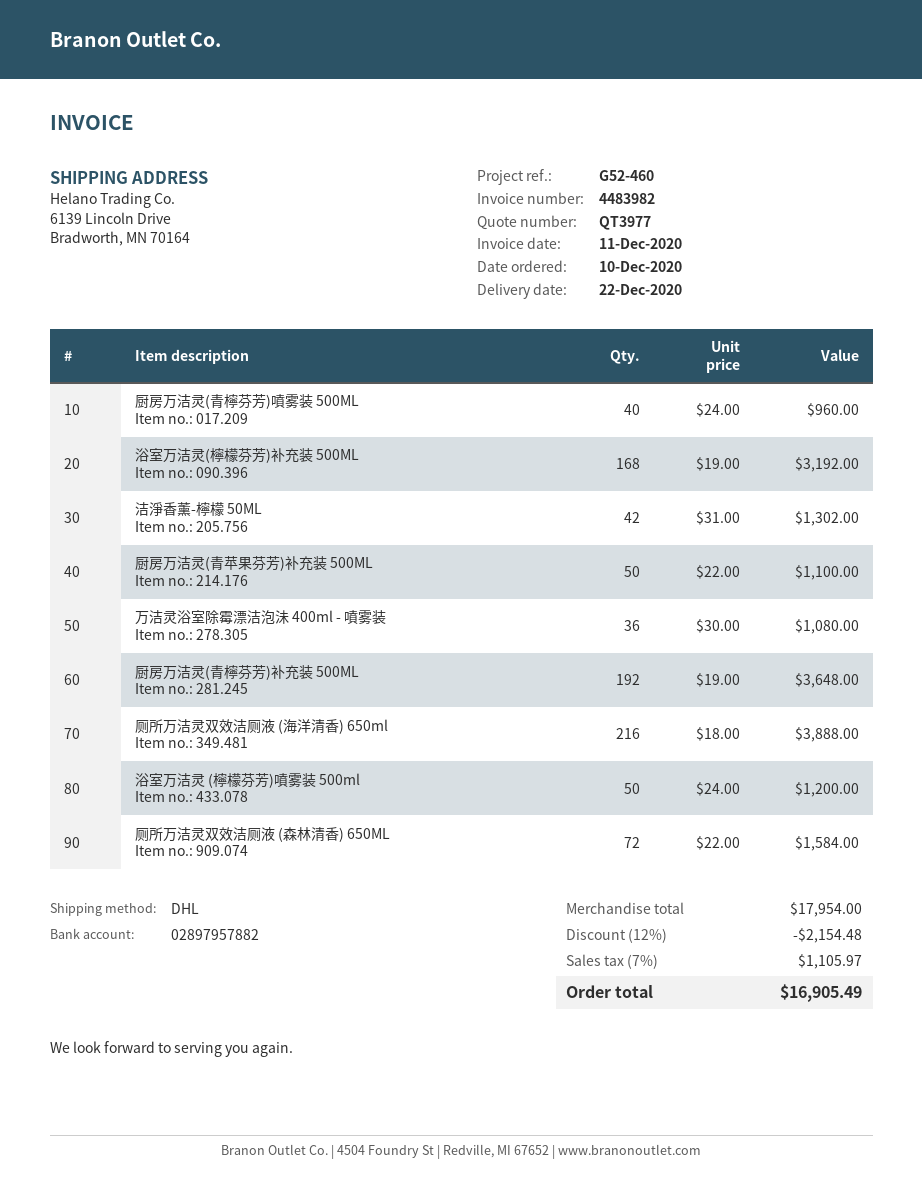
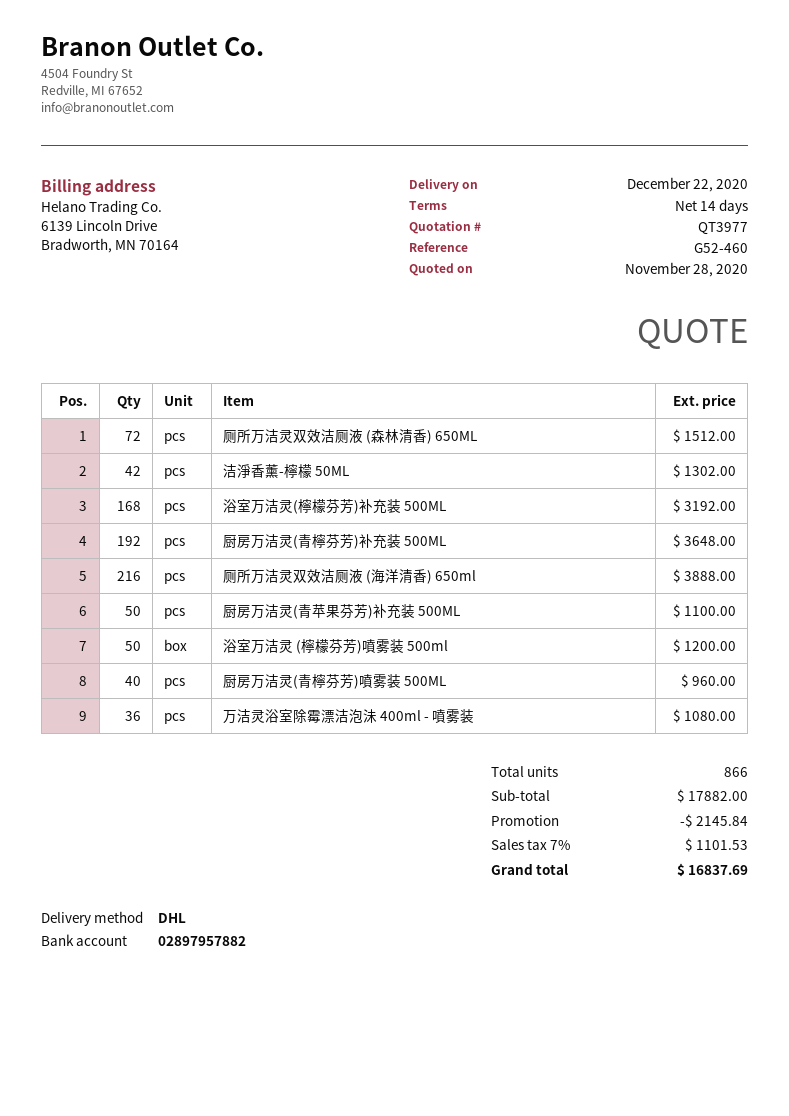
厕所万洁灵双效洁厕液 (森林清香) 650ML: 72 for 1584.00 -> 72 for 1512.00
subtotal: 17954.00 -> 17882.00
discount: 2154.48 -> 2145.84
tax: 7% = 1105.97 -> 7% = 1101.53
total: 16905.49 -> 16837.69

